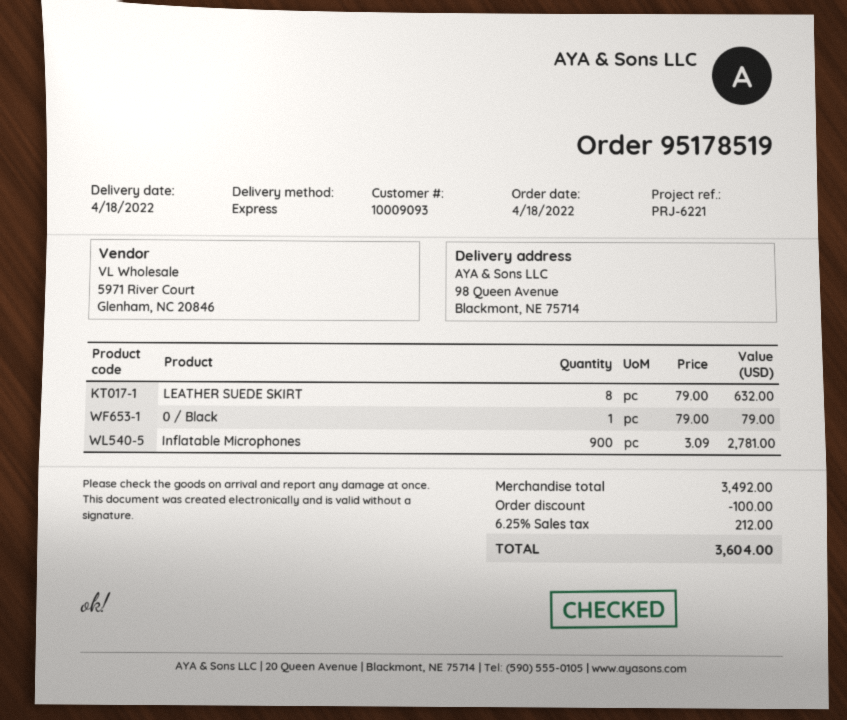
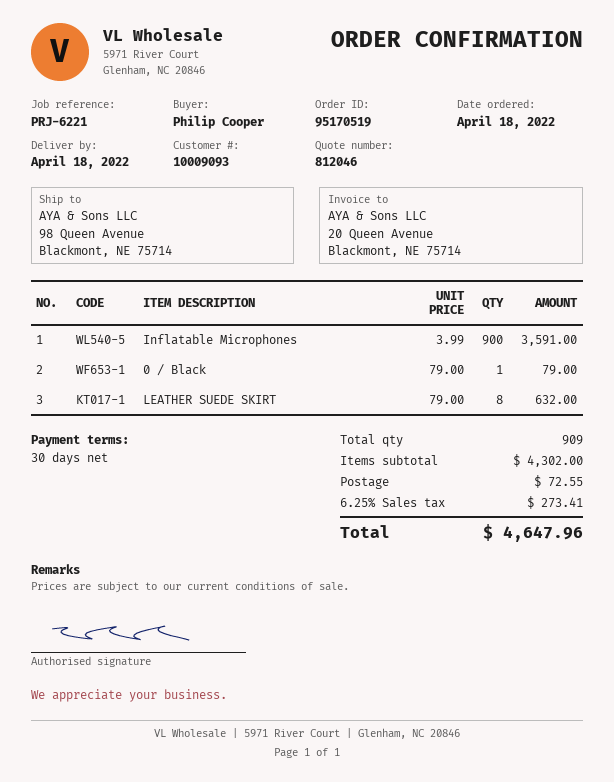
order number: 95178519 -> 95170519
Inflatable Microphones: 900 x 3.09 = 2781.00 -> 900 x 3.99 = 3591.00
subtotal: 3492.00 -> 4302.00
discount: 100.00 -> none
shipping: none -> 72.55
tax: 6.25% = 212.00 -> 6.25% = 273.41
total: 3604.00 -> 4647.96

